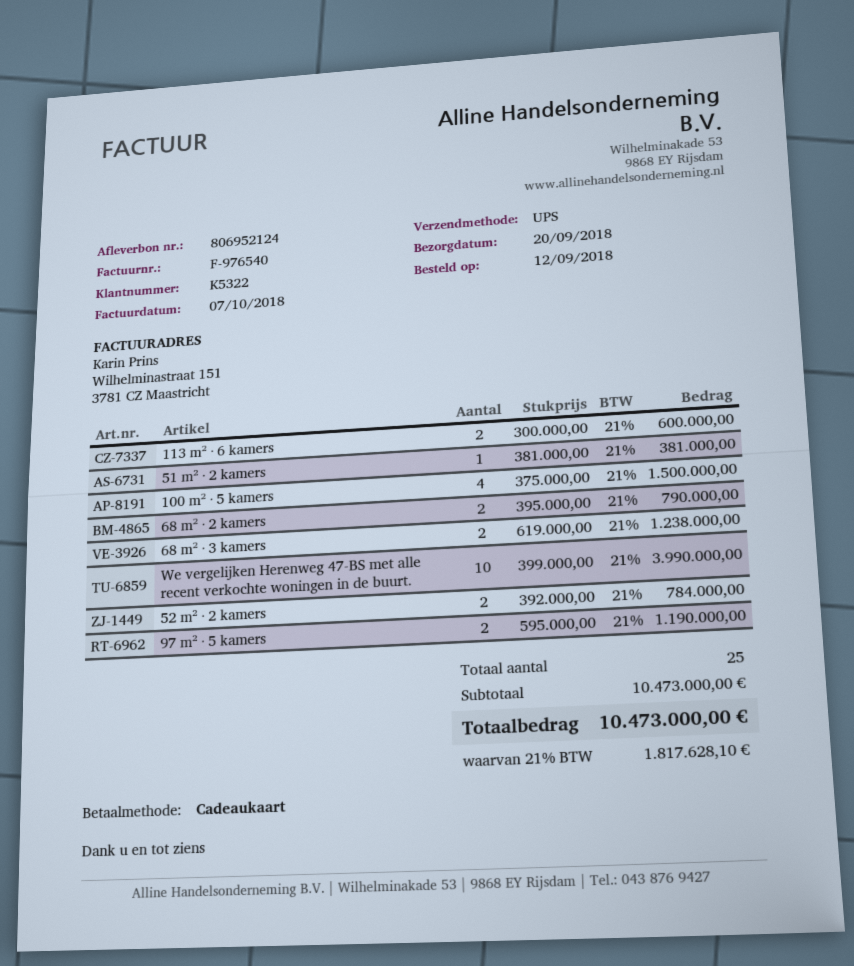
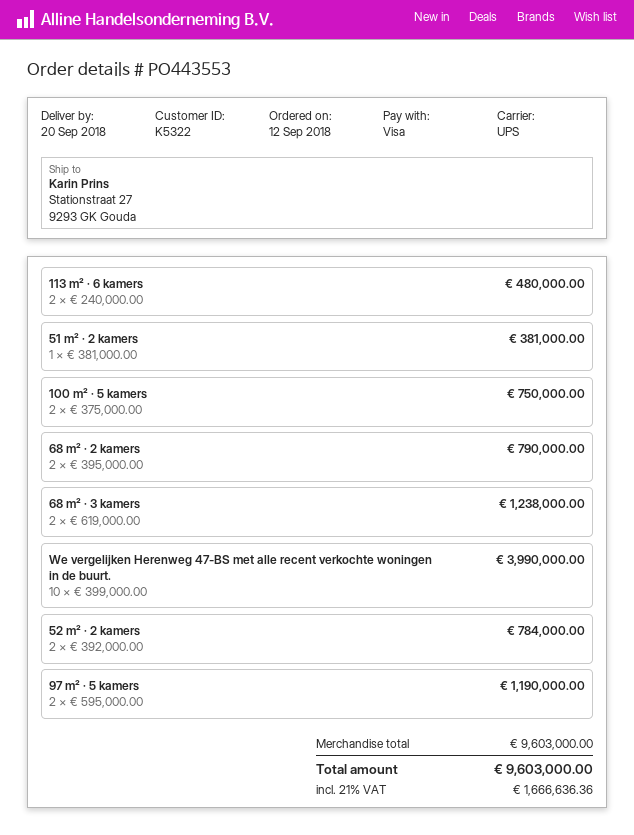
payment method: gift card -> Visa
113 m² · 6 kamers: 2 x 300000.00 = 600000.00 -> 2 x 240000.00 = 480000.00
100 m² · 5 kamers: 4 x 375000.00 = 1500000.00 -> 2 x 375000.00 = 750000.00
subtotal: 10473000.00 -> 9603000.00
tax: 21% = 1817628.10 -> 21% = 1666636.36
total: 10473000.00 -> 9603000.00

